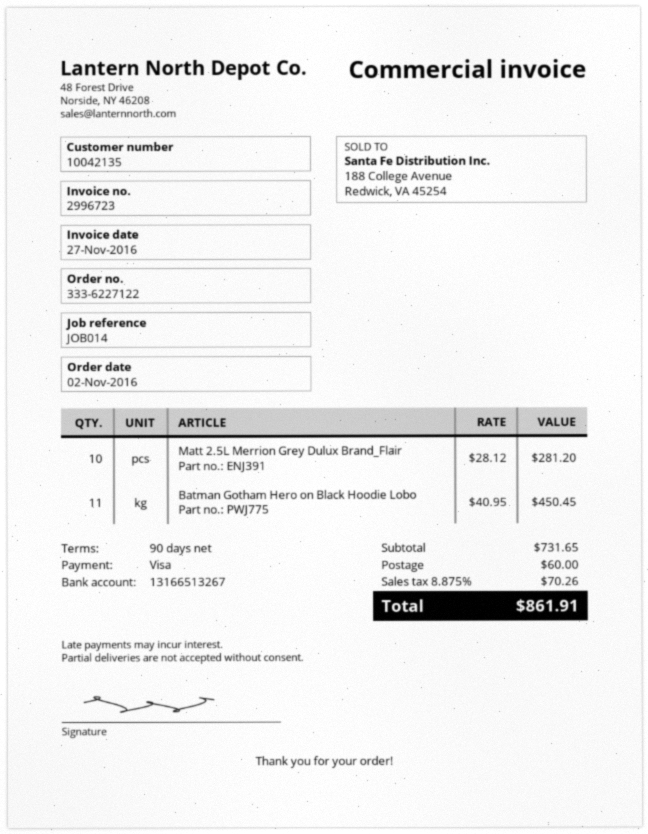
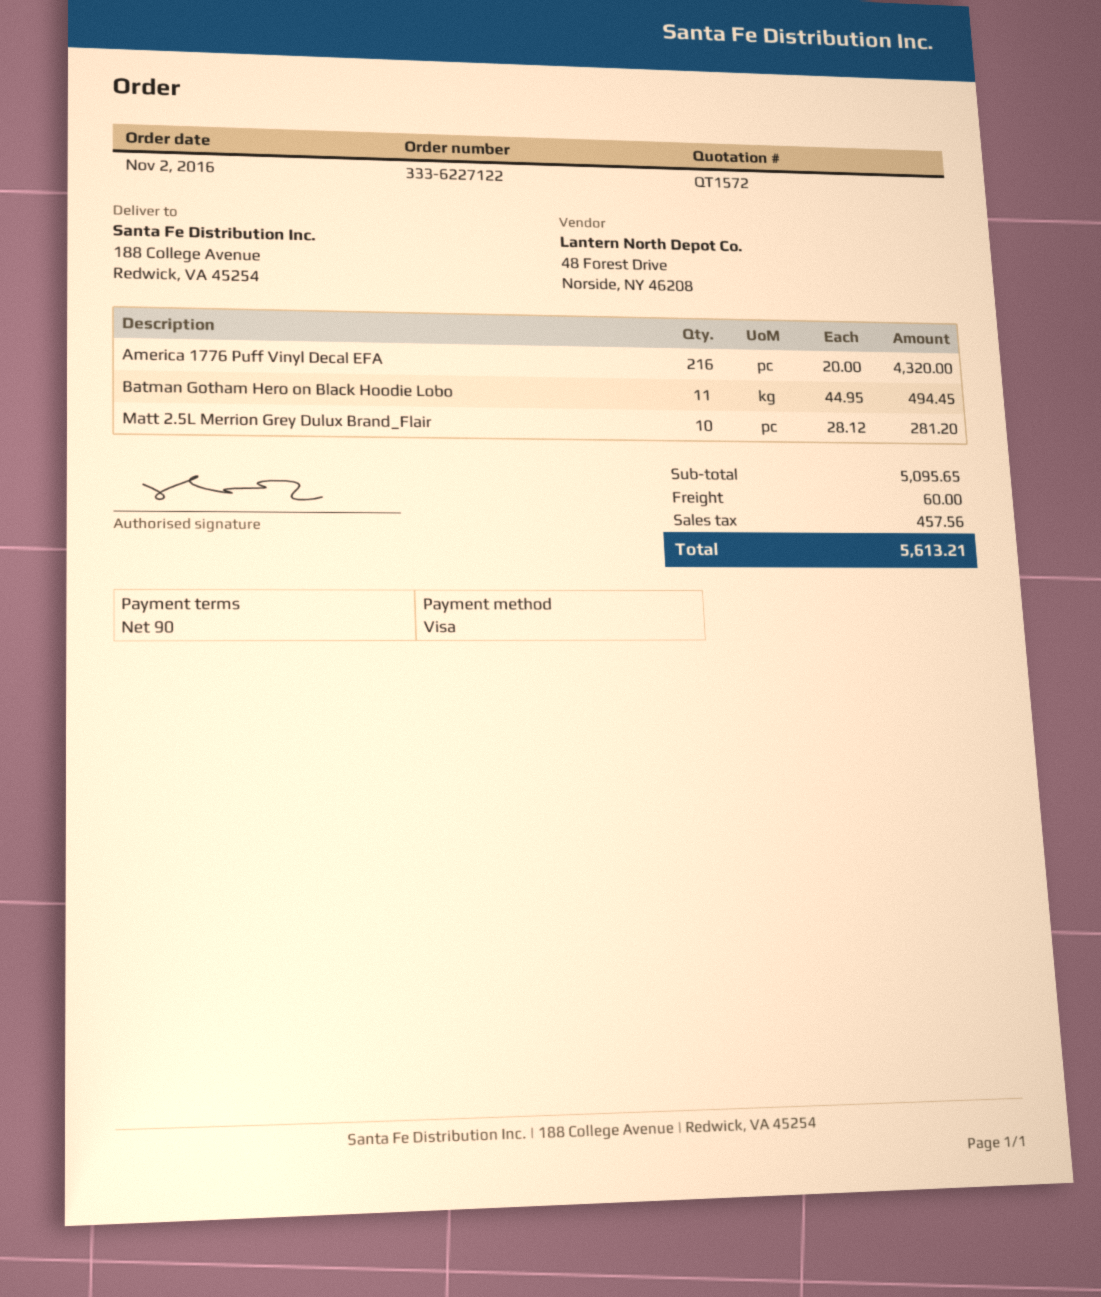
Batman Gotham Hero on Black Hoodie Lobo: 11 x 40.95 = 450.45 -> 11 x 44.95 = 494.45
America 1776 Puff Vinyl Decal EFA: none -> 216 x 20.00 = 4320.00
subtotal: 731.65 -> 5095.65
tax: 70.26 -> 457.56
total: 861.91 -> 5613.21

